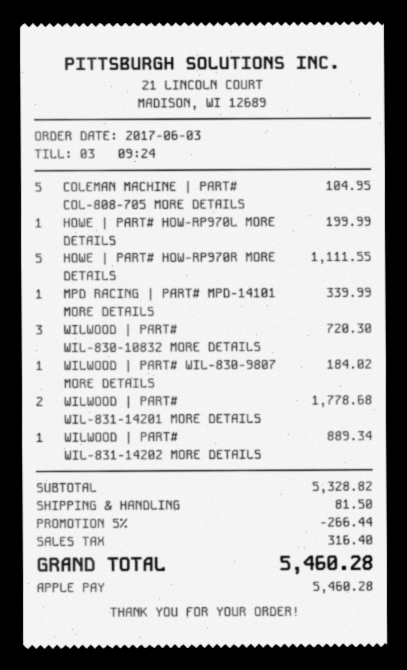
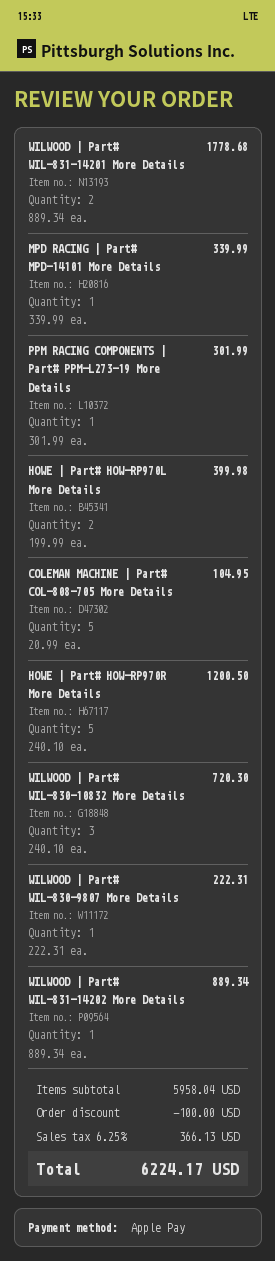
HOWE | PART# HOW-RP970L MORE DETAILS: 1 for 199.99 -> 2 for 399.98
HOWE | PART# HOW-RP970R MORE DETAILS: 5 for 1111.55 -> 5 for 1200.50
WILWOOD | PART# WIL-830-9807 MORE DETAILS: 1 for 184.02 -> 1 for 222.31
PPM RACING COMPONENTS | Part# PPM-L273-19 More Details: none -> 1 for 301.99
subtotal: 5328.82 -> 5958.04
discount: 266.44 -> 100.00
shipping: 81.50 -> none
tax: 316.40 -> 366.13
total: 5460.28 -> 6224.17

